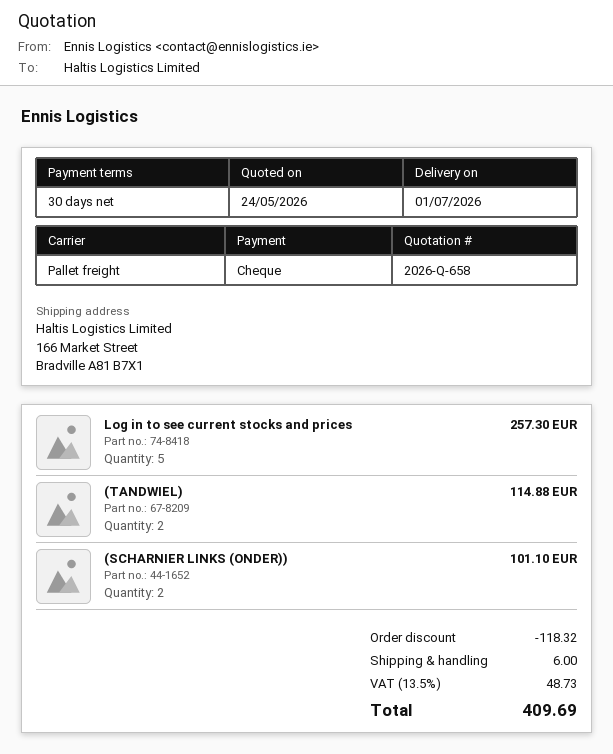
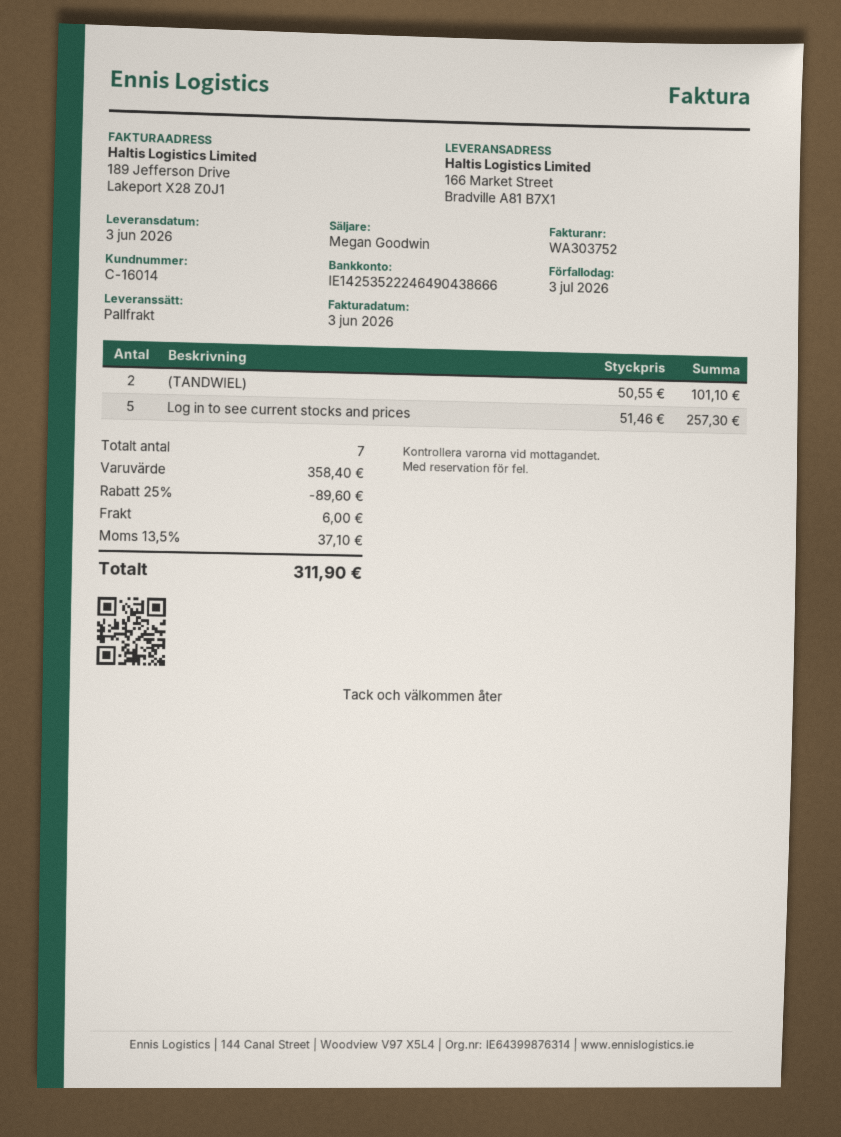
delivery date: 2026-07-01 -> 2026-06-03
(TANDWIEL): 2 for 114.88 -> 2 for 101.10
(SCHARNIER LINKS (ONDER)): 2 for 101.10 -> none
discount: 118.32 -> 89.60
tax: 13.5% = 48.73 -> 13.5% = 37.10
total: 409.69 -> 311.90

